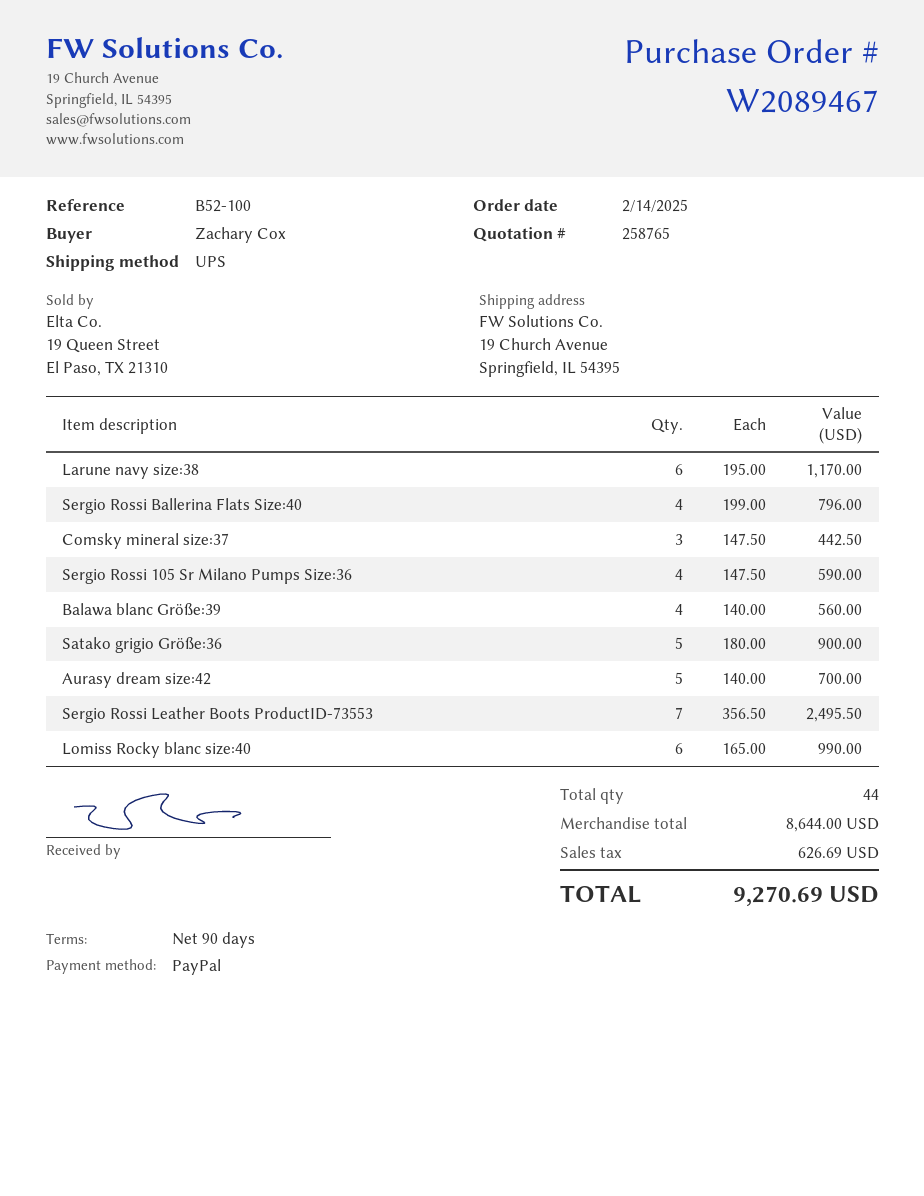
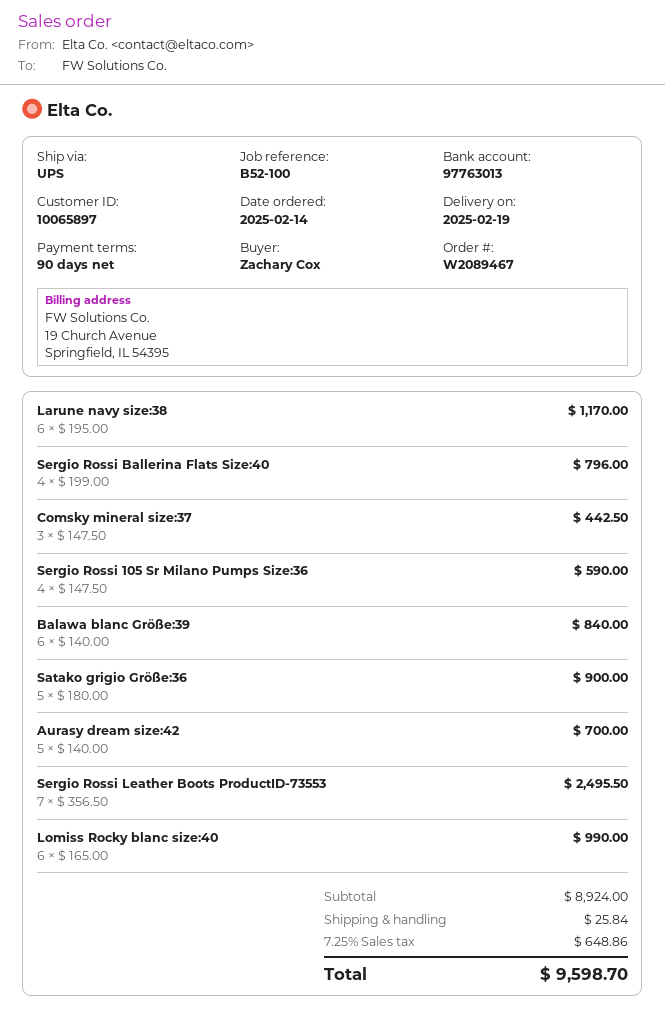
Balawa blanc Größe:39: 4 x 140.00 = 560.00 -> 6 x 140.00 = 840.00
subtotal: 8644.00 -> 8924.00
shipping: none -> 25.84
tax: 626.69 -> 648.86
total: 9270.69 -> 9598.70

